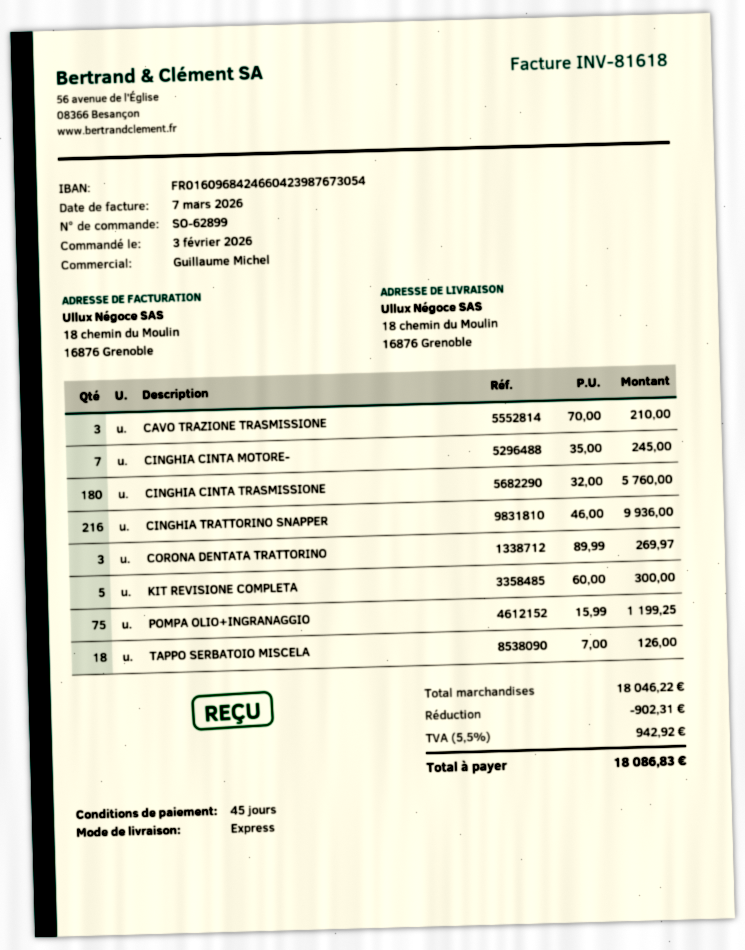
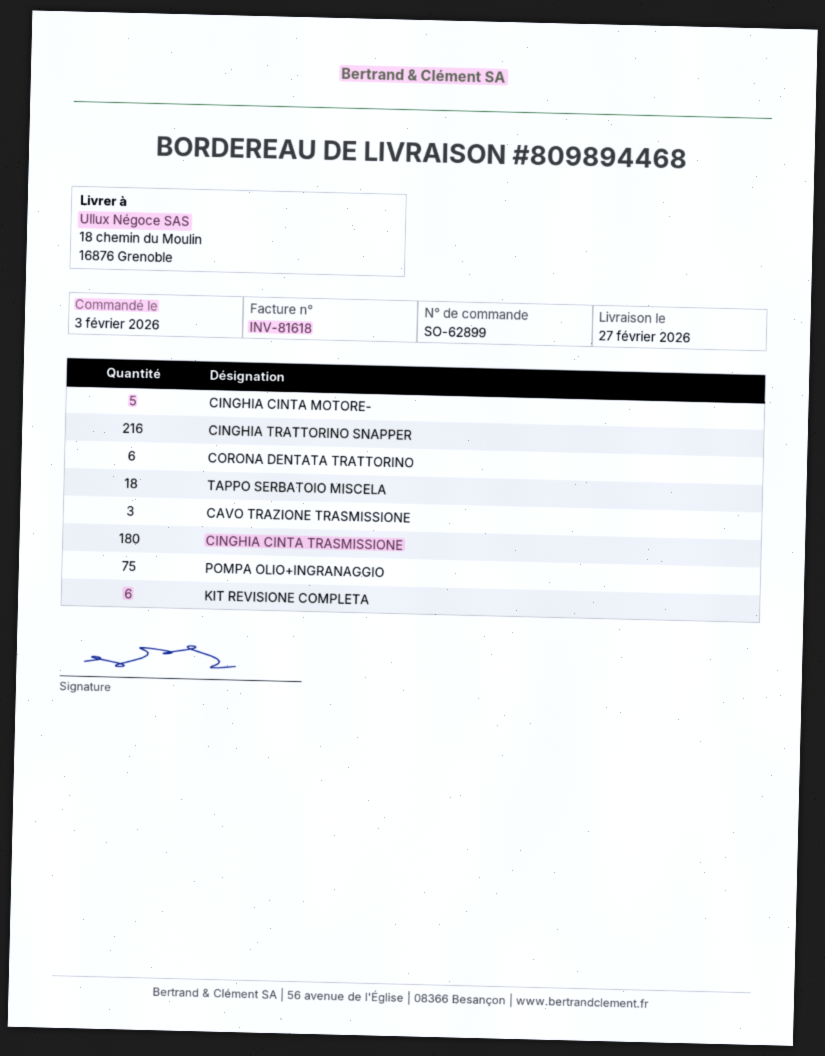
CINGHIA CINTA MOTORE-: 7 -> 5
CORONA DENTATA TRATTORINO: 3 -> 6
KIT REVISIONE COMPLETA: 5 -> 6

